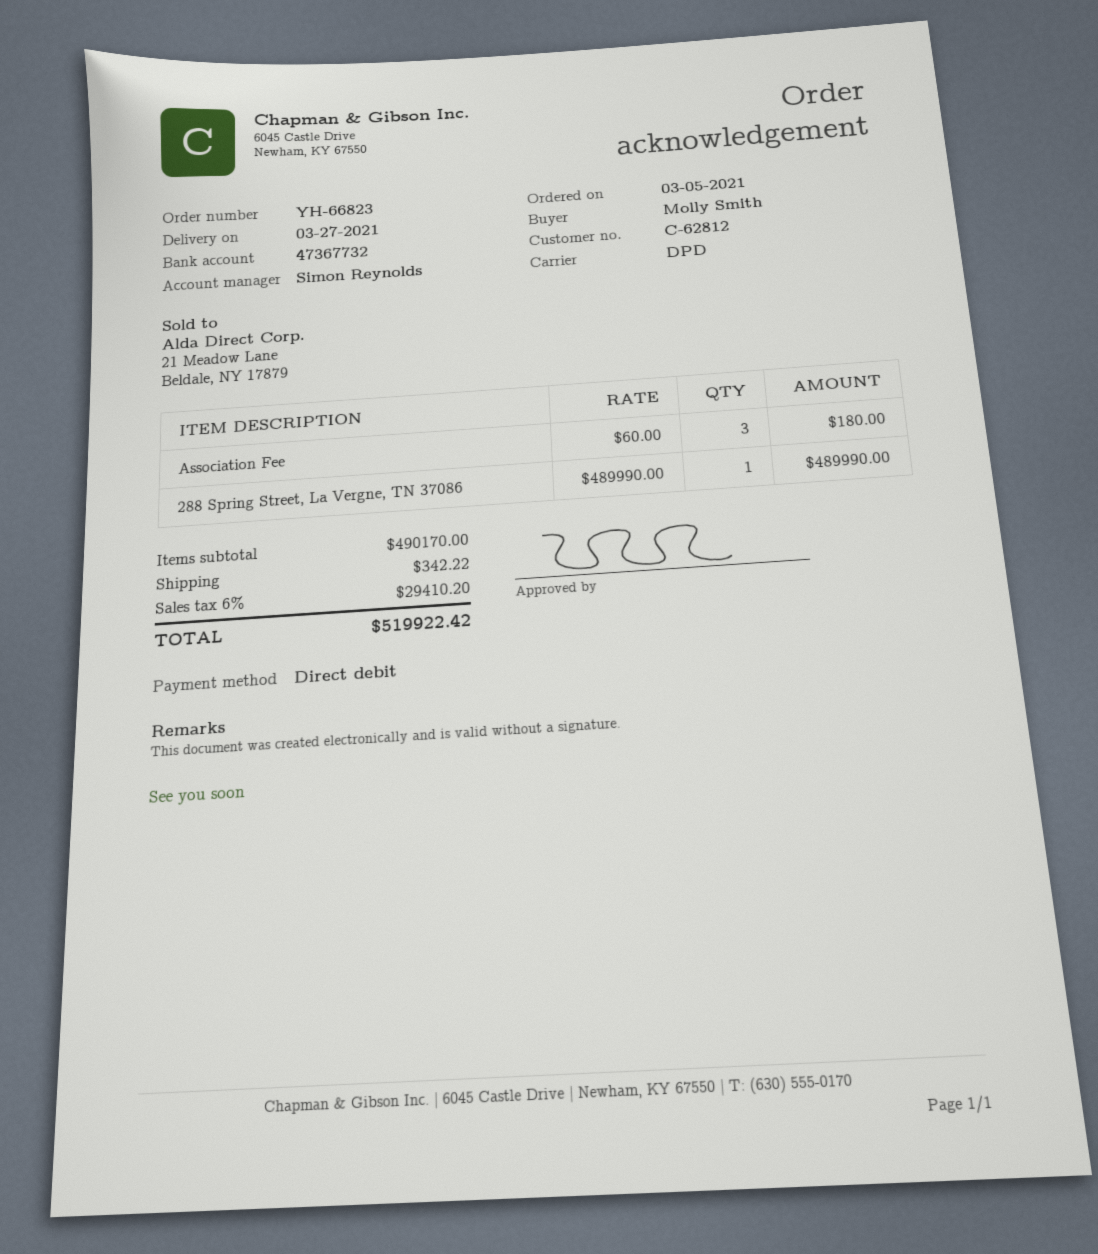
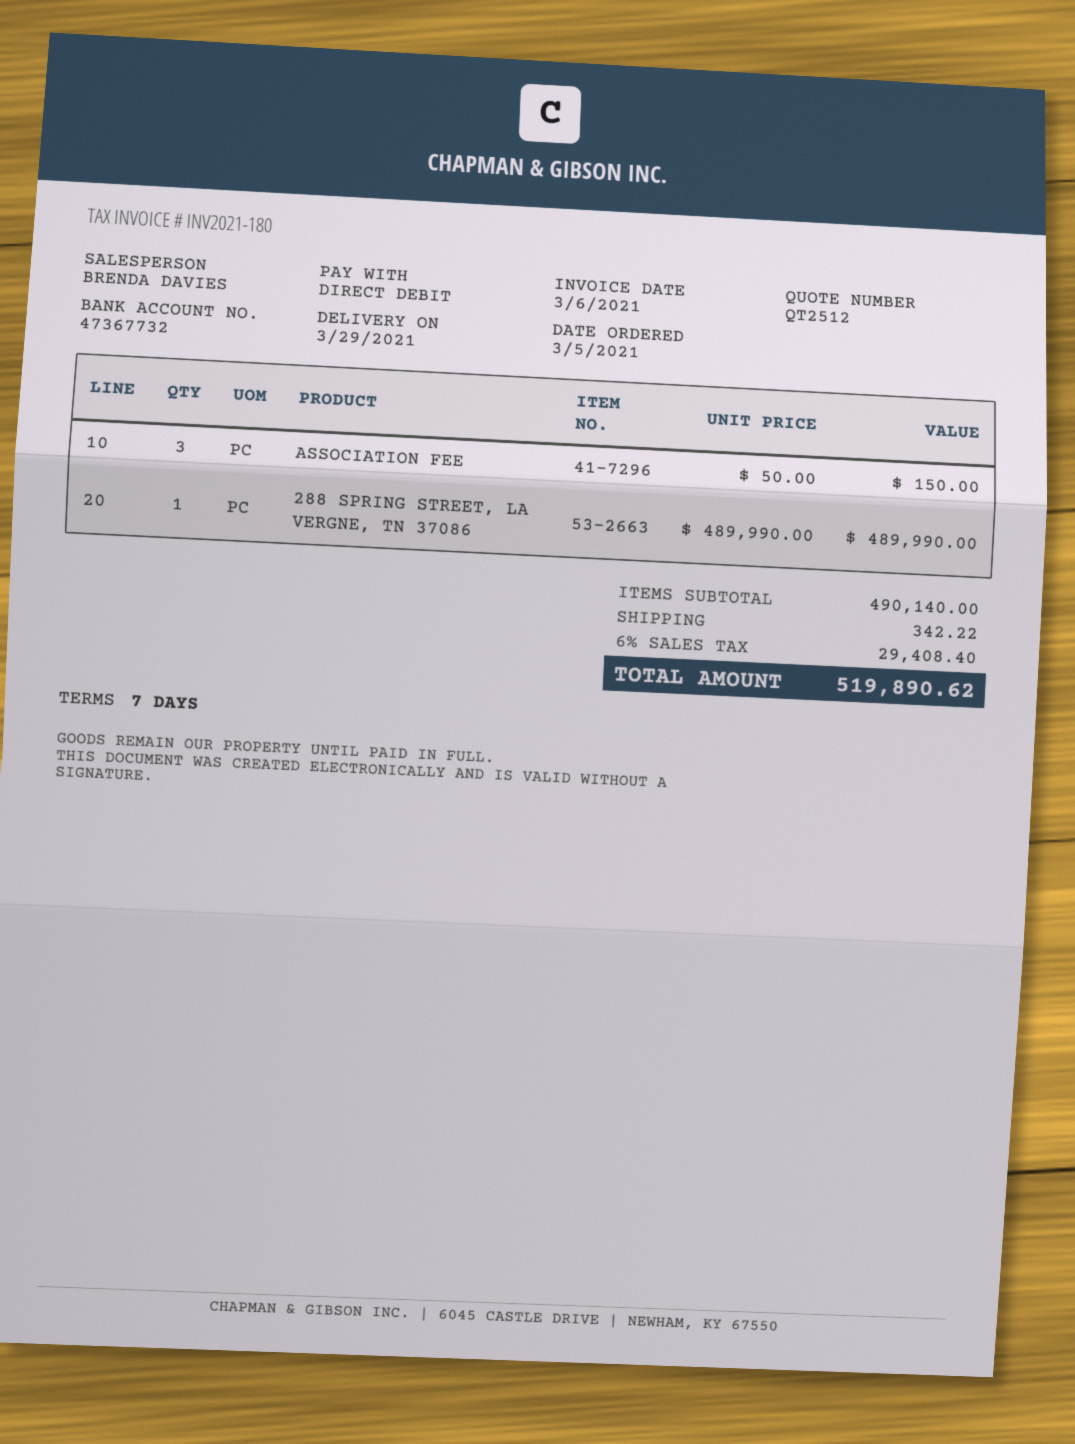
delivery date: 2021-03-27 -> 2021-03-29
sales rep: Simon Reynolds -> BRENDA DAVIES
Association Fee: 3 x 60.00 = 180.00 -> 3 x 50.00 = 150.00
subtotal: 490170.00 -> 490140.00
tax: 6% = 29410.20 -> 6% = 29408.40
total: 519922.42 -> 519890.62

